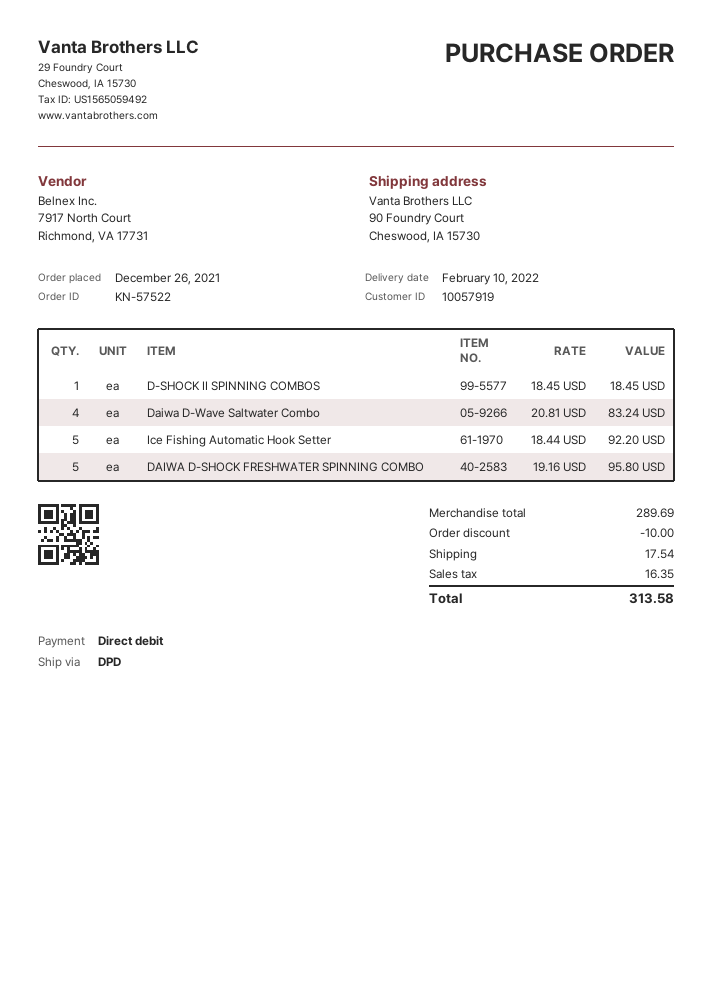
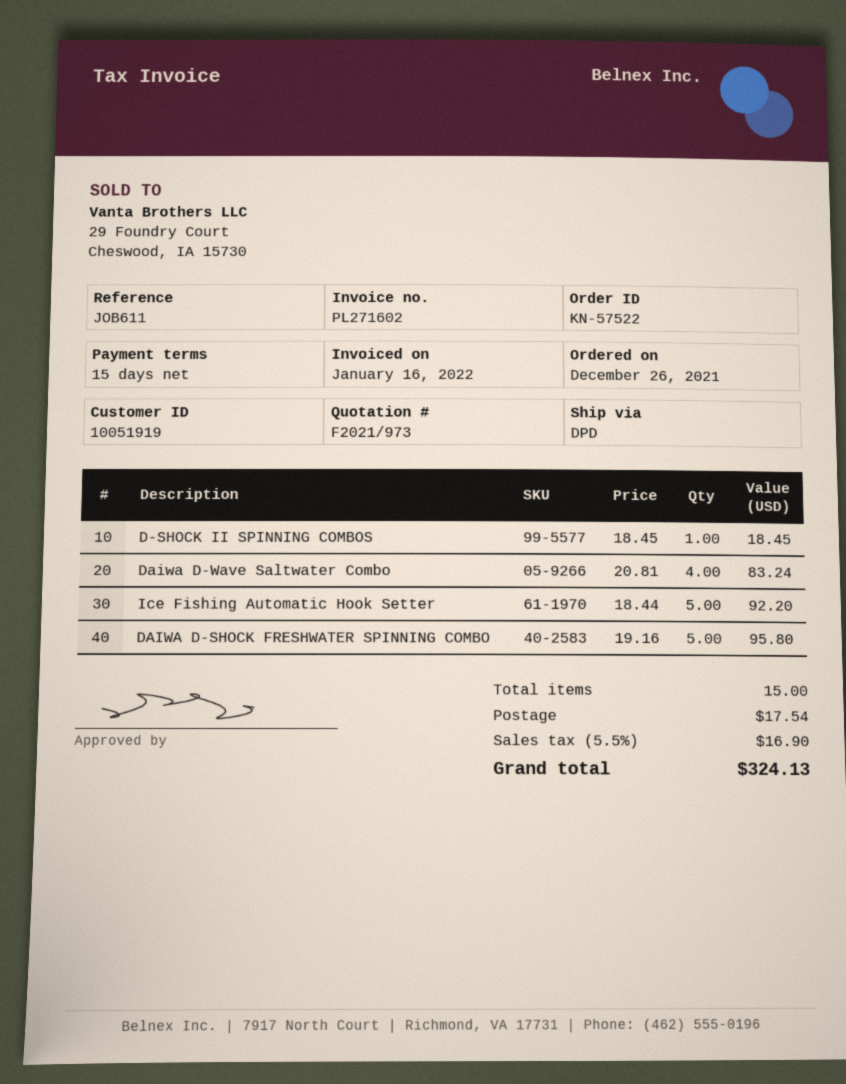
customer number: 10057919 -> 10051919
discount: 10.00 -> none
tax: 16.35 -> 16.90
total: 313.58 -> 324.13

